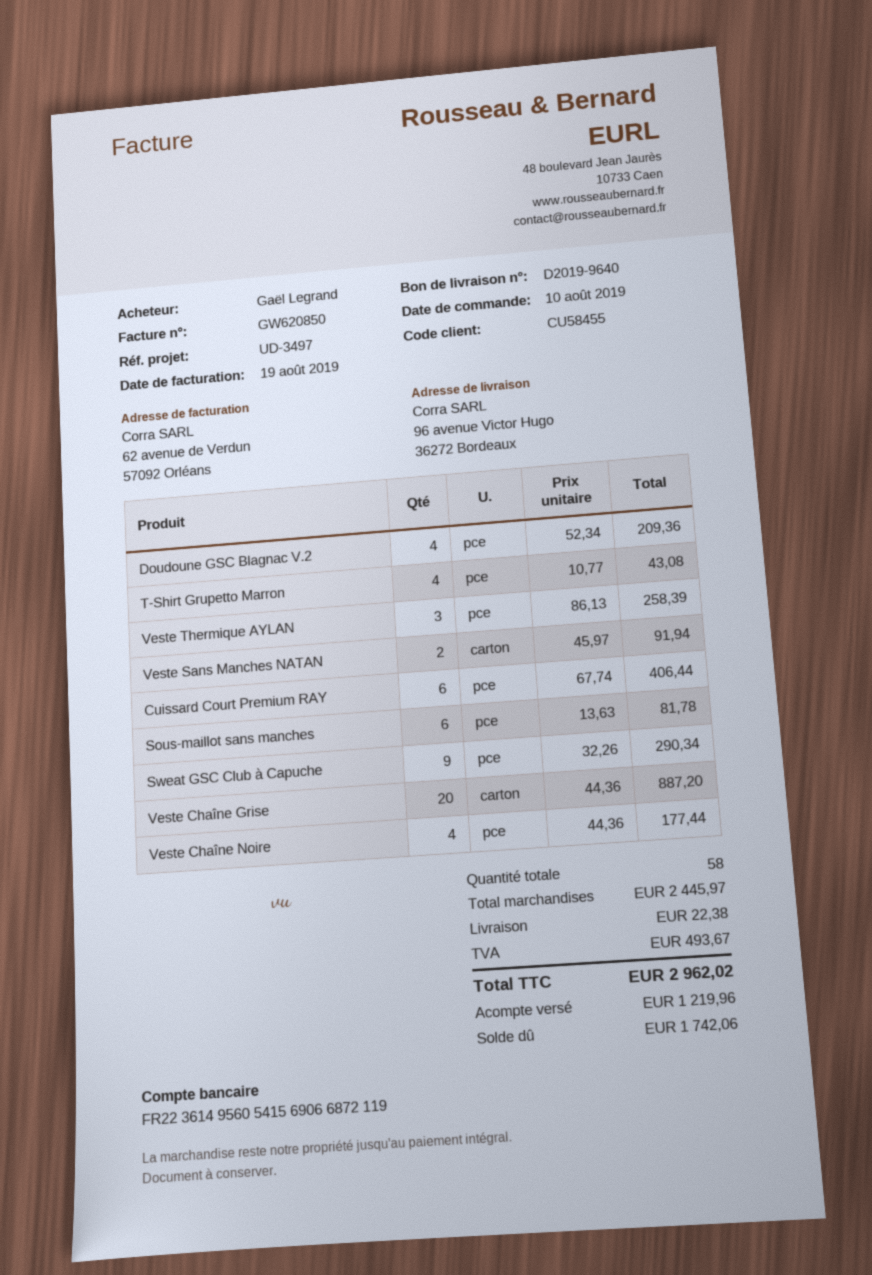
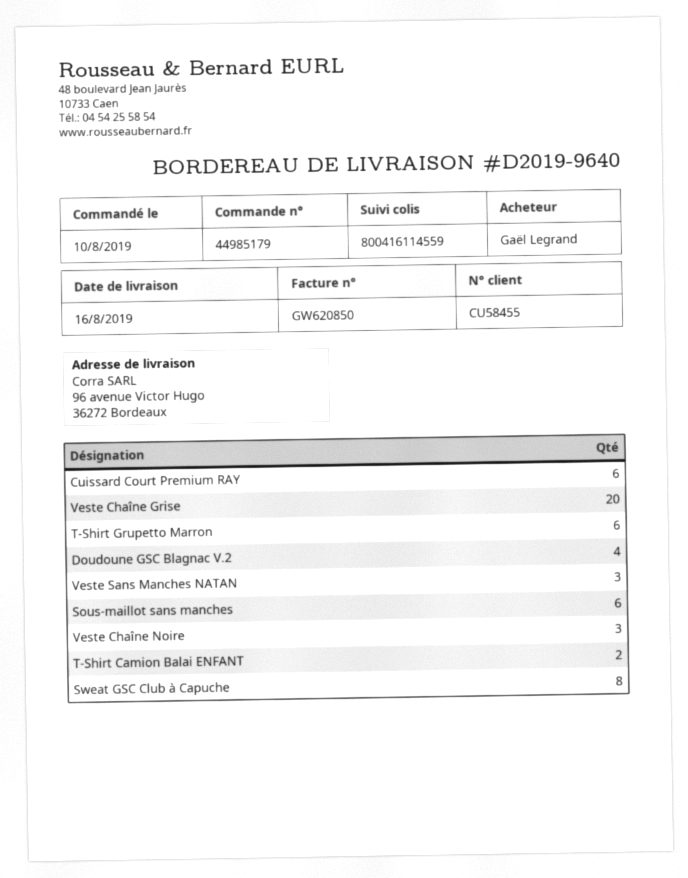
T-Shirt Grupetto Marron: 4 -> 6
Veste Thermique AYLAN: 3 -> none
Veste Sans Manches NATAN: 2 -> 3
Sweat GSC Club à Capuche: 9 -> 8
Veste Chaîne Noire: 4 -> 3
T-Shirt Camion Balai ENFANT: none -> 2

